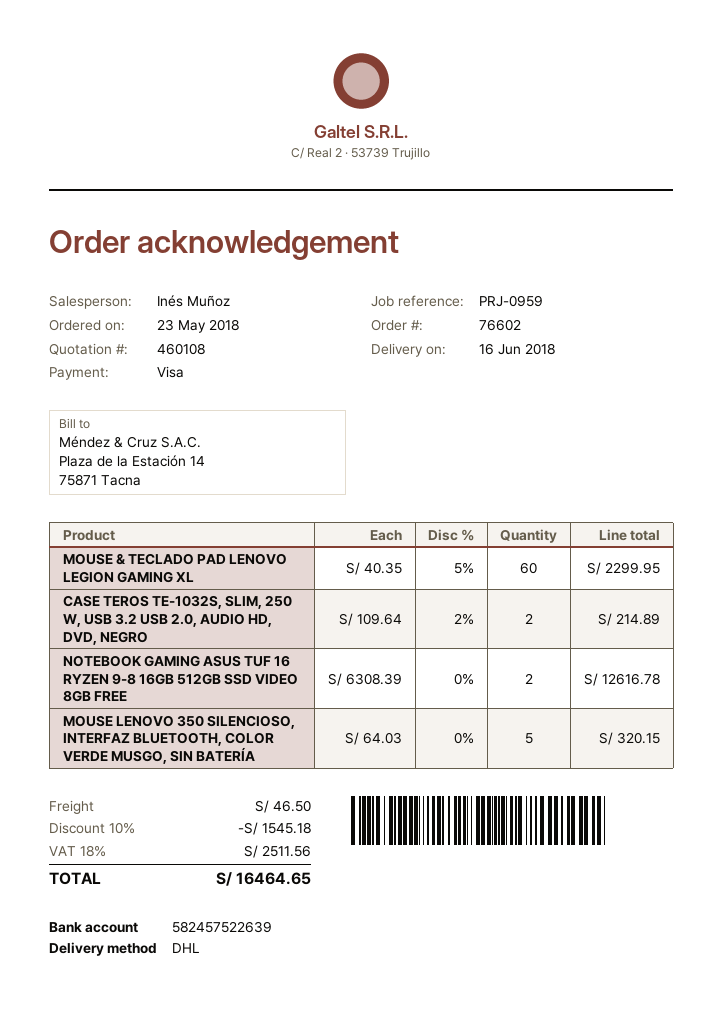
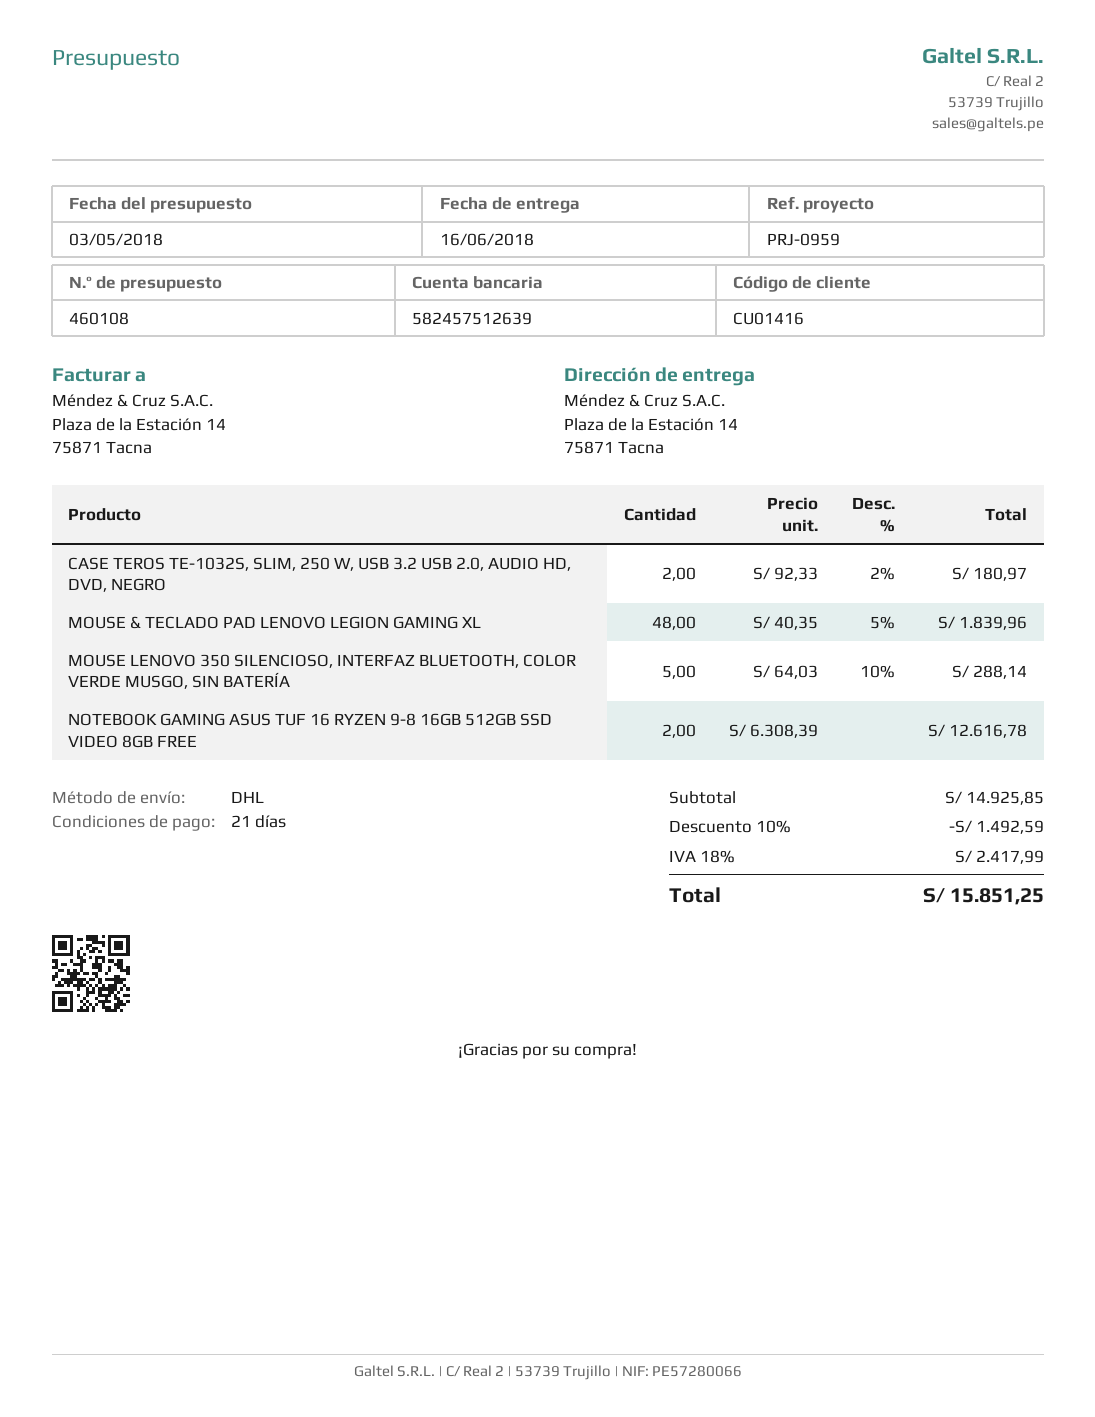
bank account: 582457522639 -> 582457512639
MOUSE & TECLADO PAD LENOVO LEGION GAMING XL: 60 x 40.35 - 5% = 2299.95 -> 48 x 40.35 - 5% = 1839.96
CASE TEROS TE-1032S, SLIM, 250 W, USB 3.2 USB 2.0, AUDIO HD, DVD, NEGRO: 2 x 109.64 - 2% = 214.89 -> 2 x 92.33 - 2% = 180.97
MOUSE LENOVO 350 SILENCIOSO, INTERFAZ BLUETOOTH, COLOR VERDE MUSGO, SIN BATERÍA: 5 x 64.03 = 320.15 -> 5 x 64.03 - 10% = 288.14
discount: 10% = 1545.18 -> 10% = 1492.59
shipping: 46.50 -> none
tax: 18% = 2511.56 -> 18% = 2417.99
total: 16464.65 -> 15851.25

